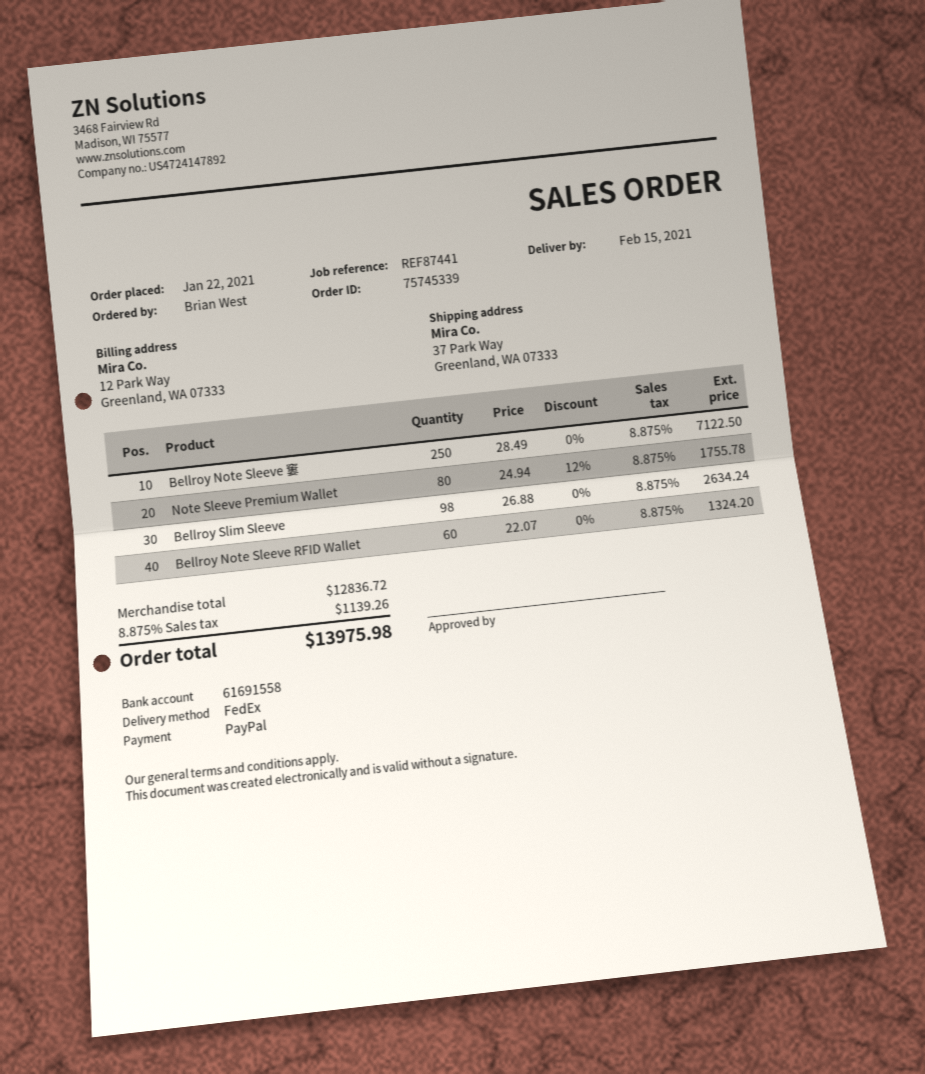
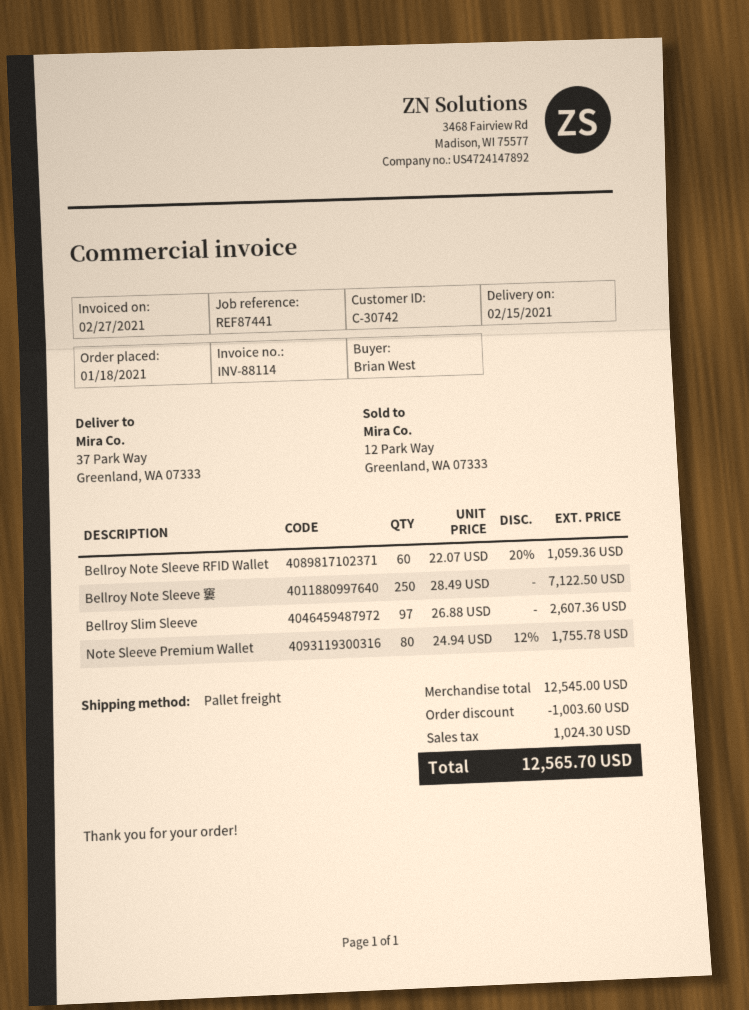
order date: 2021-01-22 -> 2021-01-18
shipping method: FedEx -> pallet freight
Bellroy Slim Sleeve: 98 x 26.88 = 2634.24 -> 97 x 26.88 = 2607.36
Bellroy Note Sleeve RFID Wallet: 60 x 22.07 = 1324.20 -> 60 x 22.07 - 20% = 1059.36
subtotal: 12836.72 -> 12545.00
discount: none -> 1003.60
tax: 1139.26 -> 1024.30
total: 13975.98 -> 12565.70

